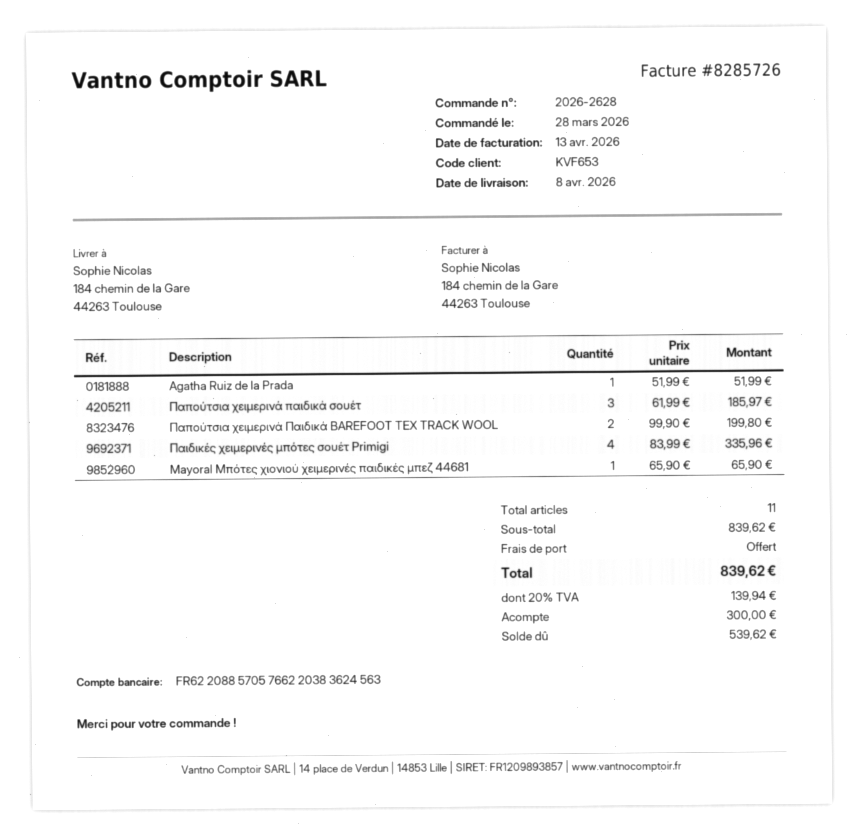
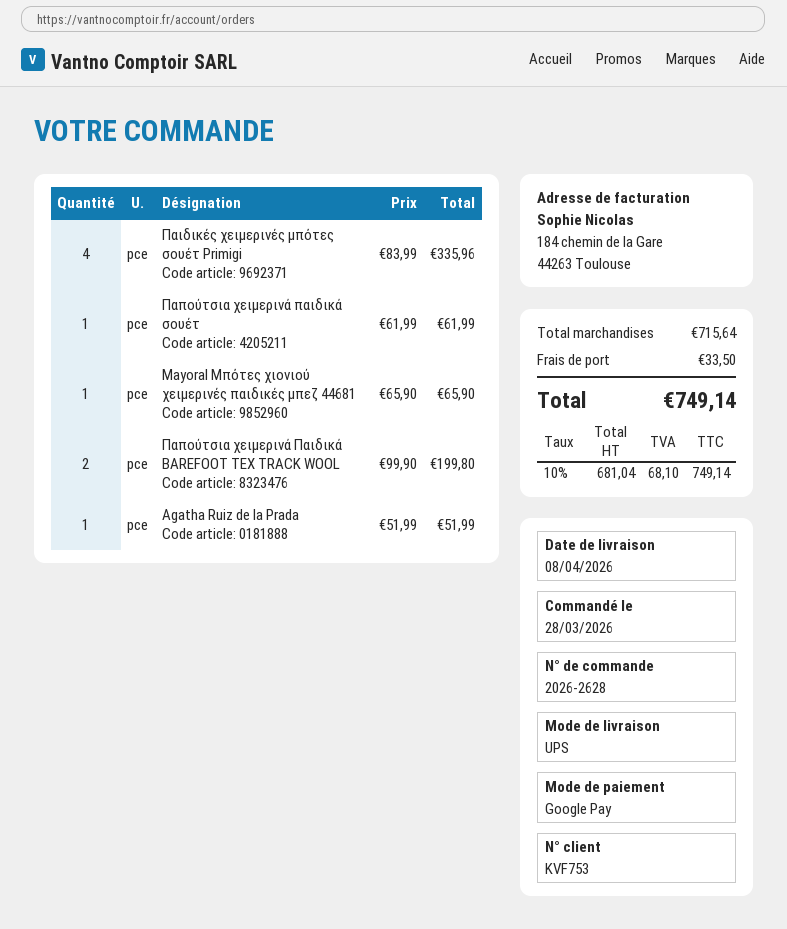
customer number: KVF653 -> KVF753
Παπούτσια χειμερινά παιδικά σουέτ: 3 x 61.99 = 185.97 -> 1 x 61.99 = 61.99
subtotal: 839.62 -> 715.64
shipping: 0.00 -> 33.50
tax: 20% = 139.94 -> 10% = 68.10
total: 839.62 -> 749.14

